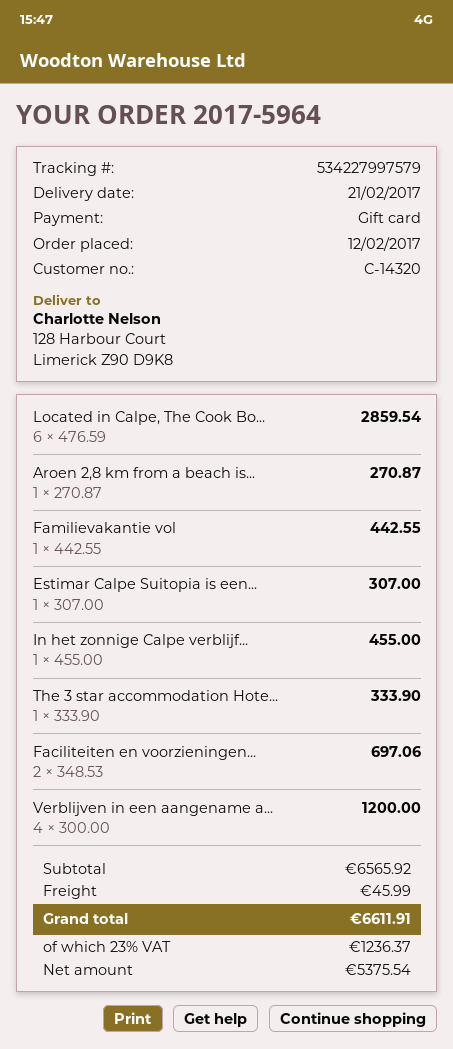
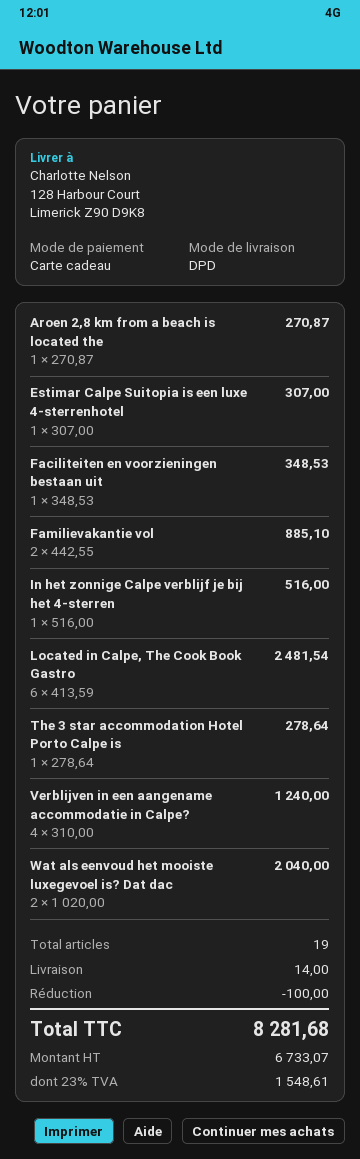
Located in Calpe, The Cook Bo...: 6 x 476.59 = 2859.54 -> 6 x 413.59 = 2481.54
Familievakantie vol: 1 x 442.55 = 442.55 -> 2 x 442.55 = 885.10
In het zonnige Calpe verblijf...: 1 x 455.00 = 455.00 -> 1 x 516.00 = 516.00
The 3 star accommodation Hote...: 1 x 333.90 = 333.90 -> 1 x 278.64 = 278.64
Faciliteiten en voorzieningen...: 2 x 348.53 = 697.06 -> 1 x 348.53 = 348.53
Verblijven in een aangename a...: 4 x 300.00 = 1200.00 -> 4 x 310.00 = 1240.00
Wat als eenvoud het mooiste luxegevoel is? Dat dac: none -> 2 x 1020.00 = 2040.00
discount: none -> 100.00
shipping: 45.99 -> 14.00
net: 5375.54 -> 6733.07
tax: 23% = 1236.37 -> 23% = 1548.61
total: 6611.91 -> 8281.68

